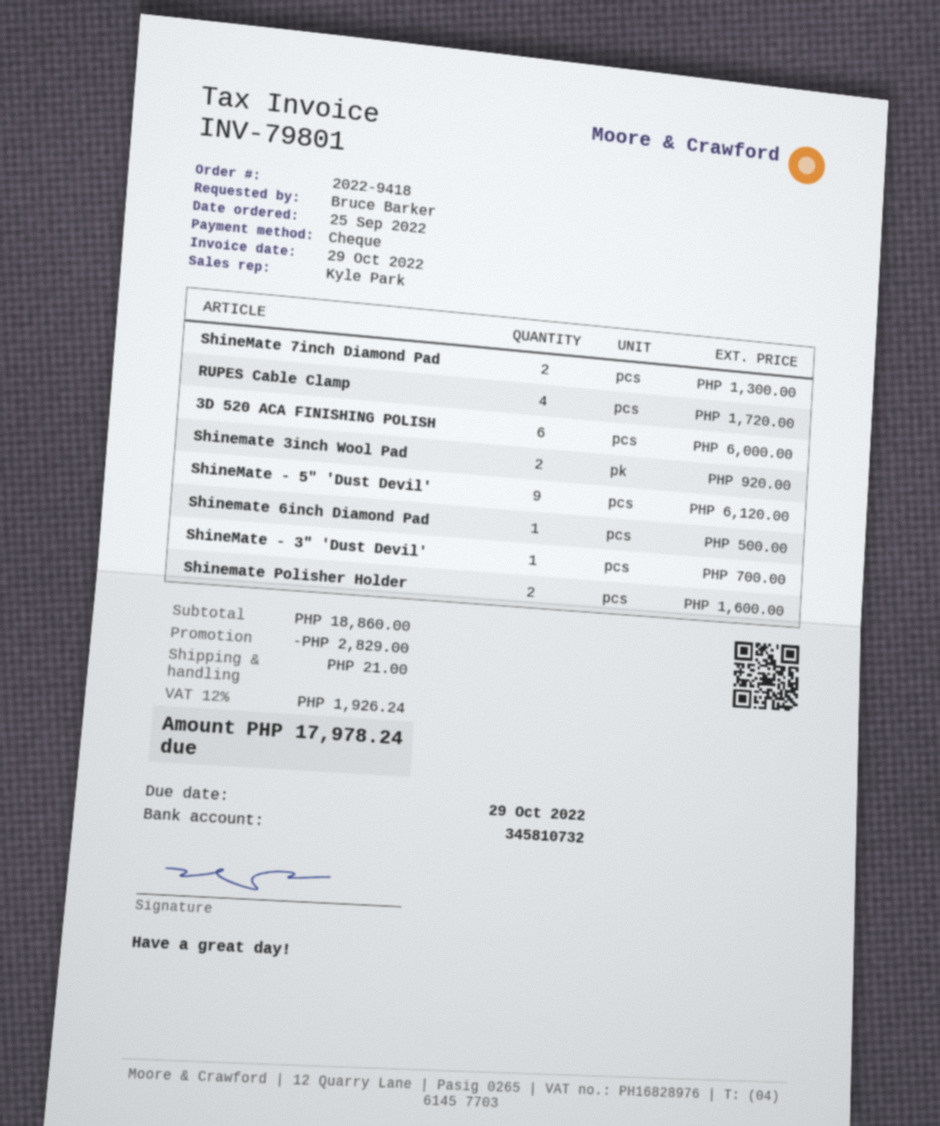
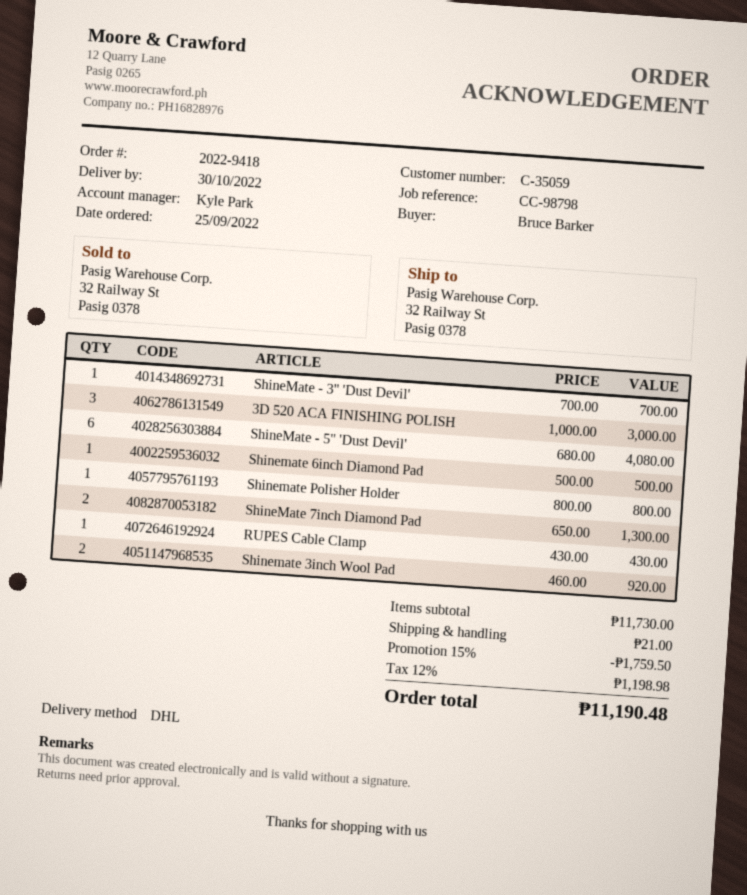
RUPES Cable Clamp: 4 for 1720.00 -> 1 for 430.00
3D 520 ACA FINISHING POLISH: 6 for 6000.00 -> 3 for 3000.00
ShineMate - 5" 'Dust Devil': 9 for 6120.00 -> 6 for 4080.00
Shinemate Polisher Holder: 2 for 1600.00 -> 1 for 800.00
subtotal: 18860.00 -> 11730.00
discount: 2829.00 -> 1759.50
tax: 12% = 1926.24 -> 12% = 1198.98
total: 17978.24 -> 11190.48

